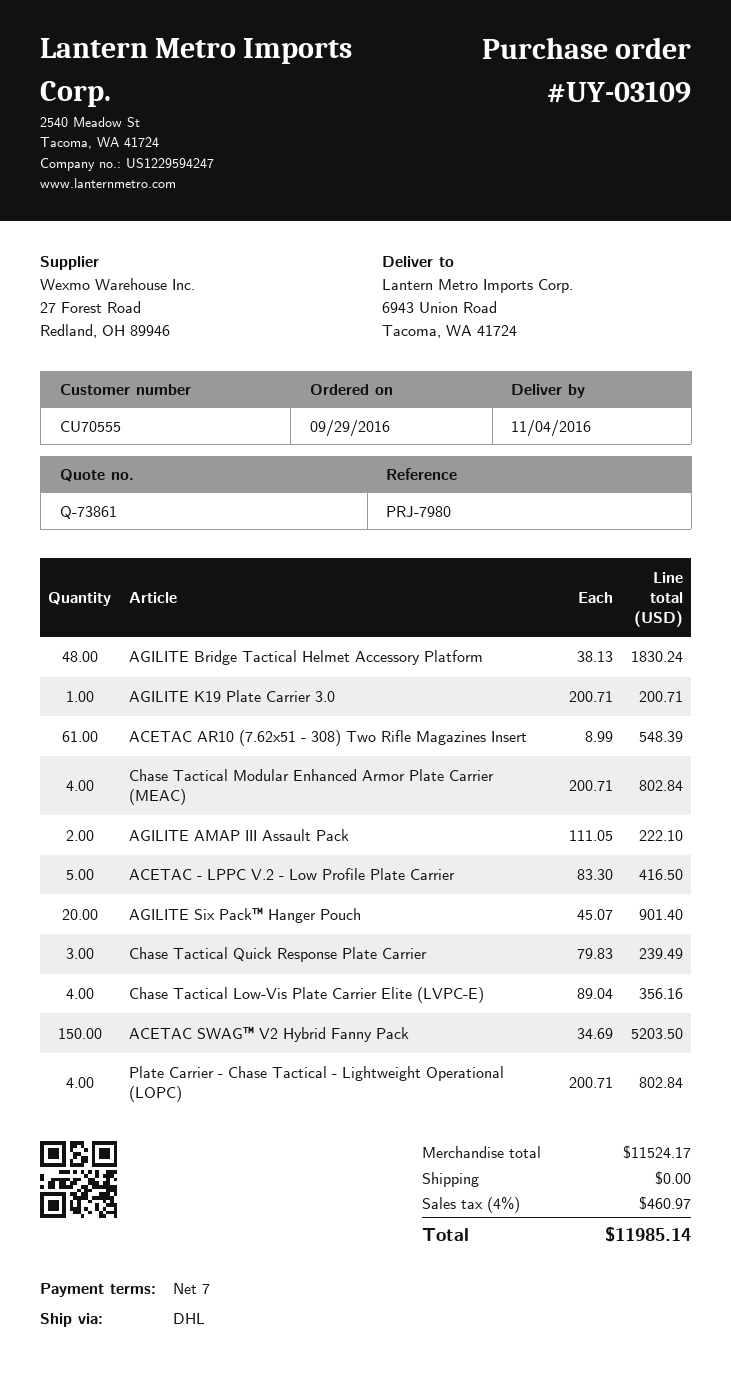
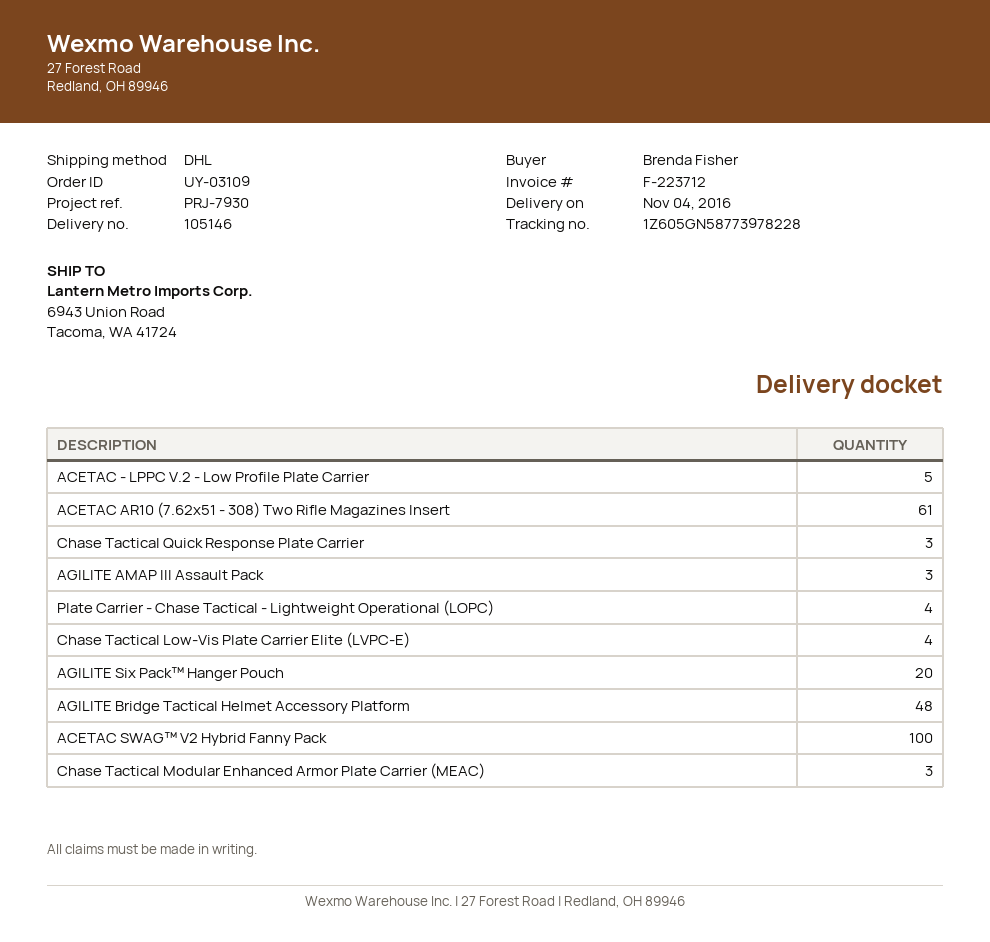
reference: PRJ-7980 -> PRJ-7930
AGILITE K19 Plate Carrier 3.0: 1 -> none
Chase Tactical Modular Enhanced Armor Plate Carrier (MEAC): 4 -> 3
AGILITE AMAP III Assault Pack: 2 -> 3
ACETAC SWAG™ V2 Hybrid Fanny Pack: 150 -> 100

